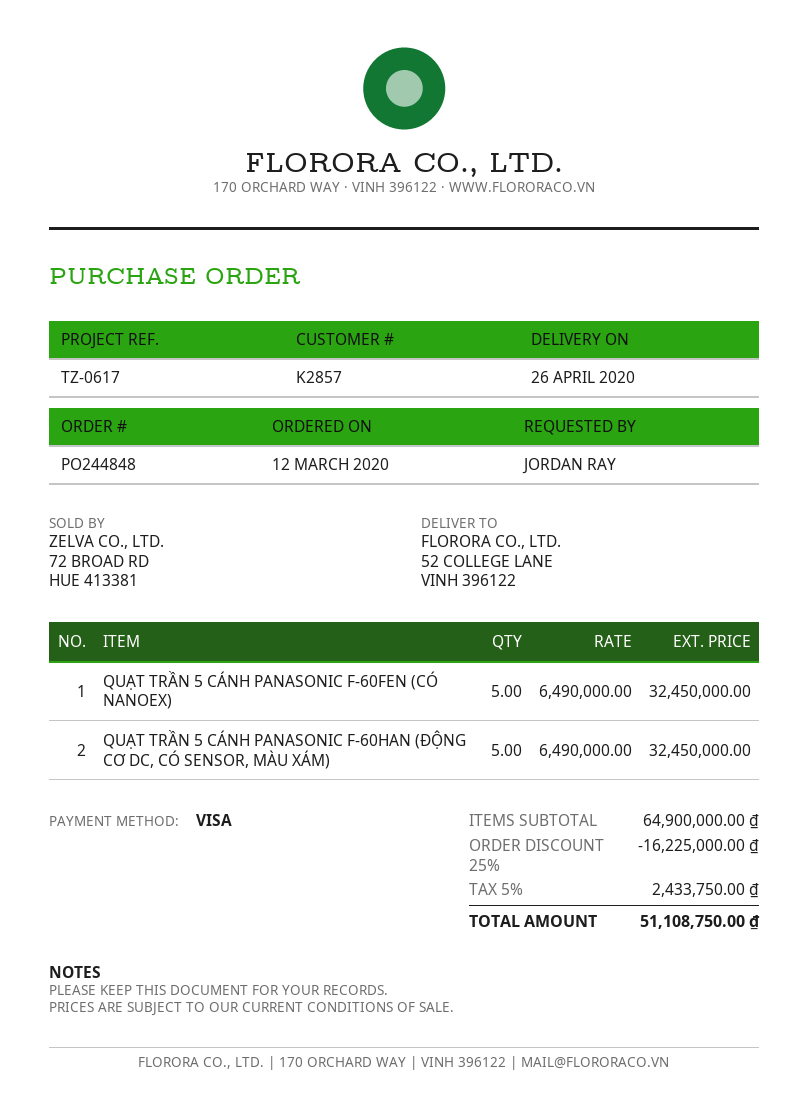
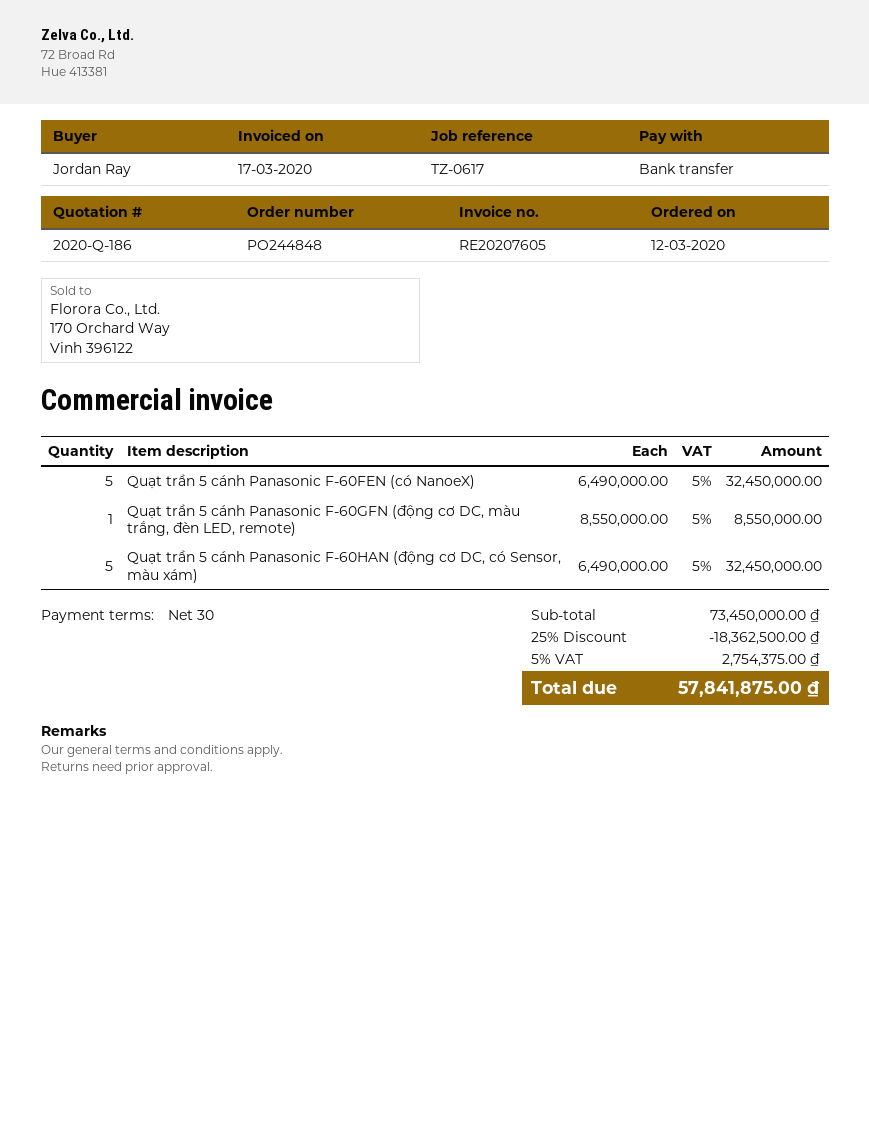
payment method: Visa -> bank transfer
Quạt trần 5 cánh Panasonic F-60GFN (động cơ DC, màu trắng, đèn LED, remote): none -> 1 x 8550000.00 = 8550000.00
subtotal: 64900000.00 -> 73450000.00
discount: 25% = 16225000.00 -> 25% = 18362500.00
tax: 5% = 2433750.00 -> 5% = 2754375.00
total: 51108750.00 -> 57841875.00

